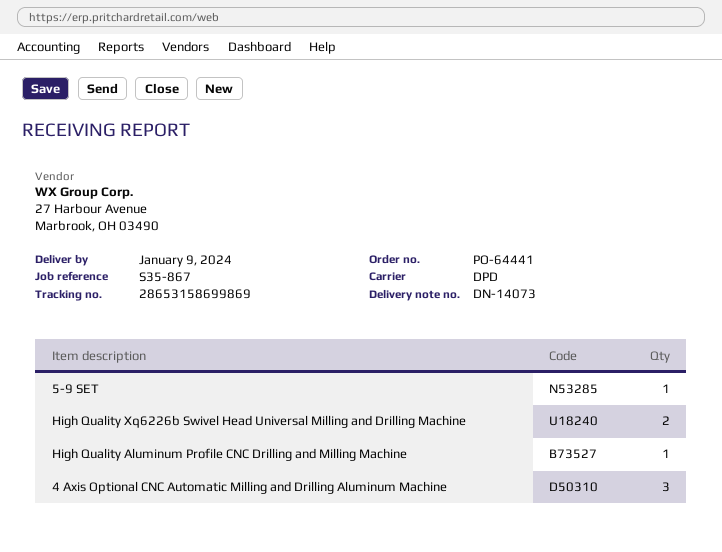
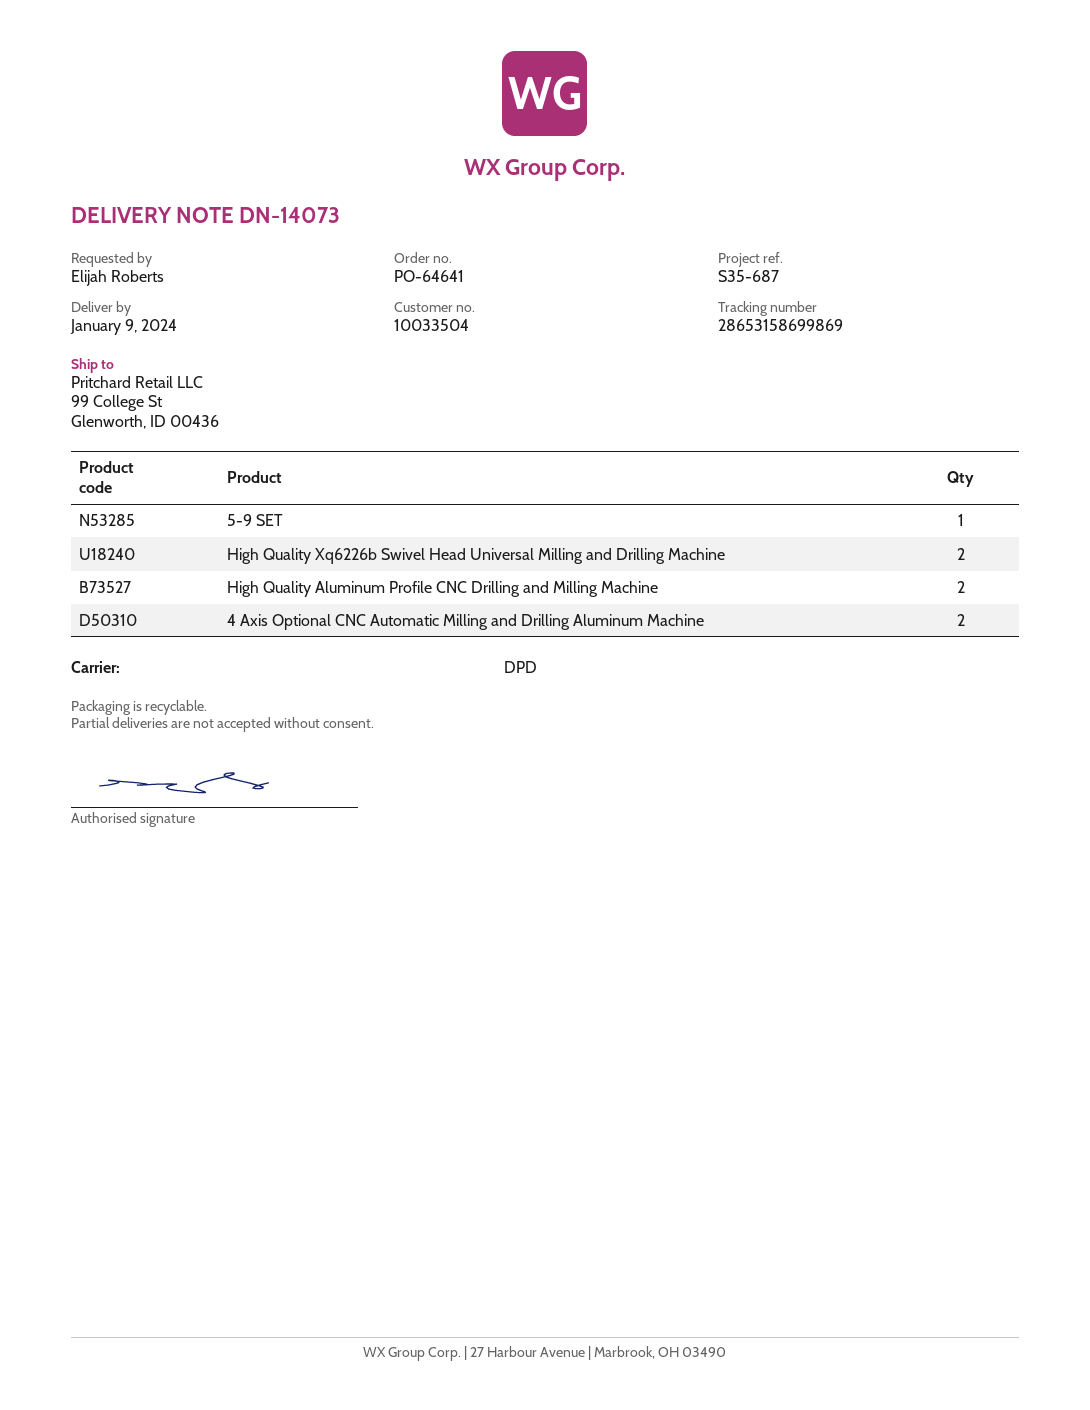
order number: PO-64441 -> PO-64641
reference: S35-867 -> S35-687
High Quality Aluminum Profile CNC Drilling and Milling Machine: 1 -> 2
4 Axis Optional CNC Automatic Milling and Drilling Aluminum Machine: 3 -> 2

